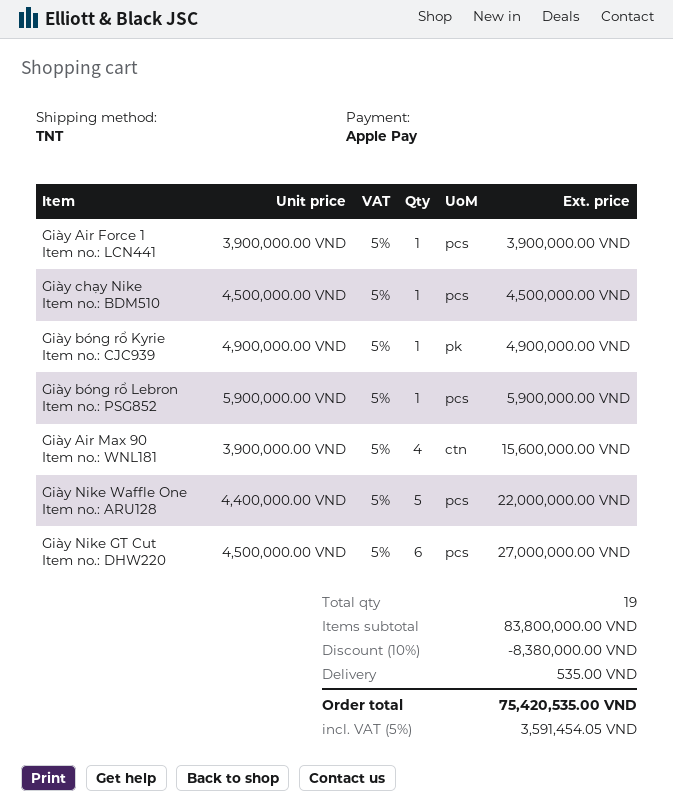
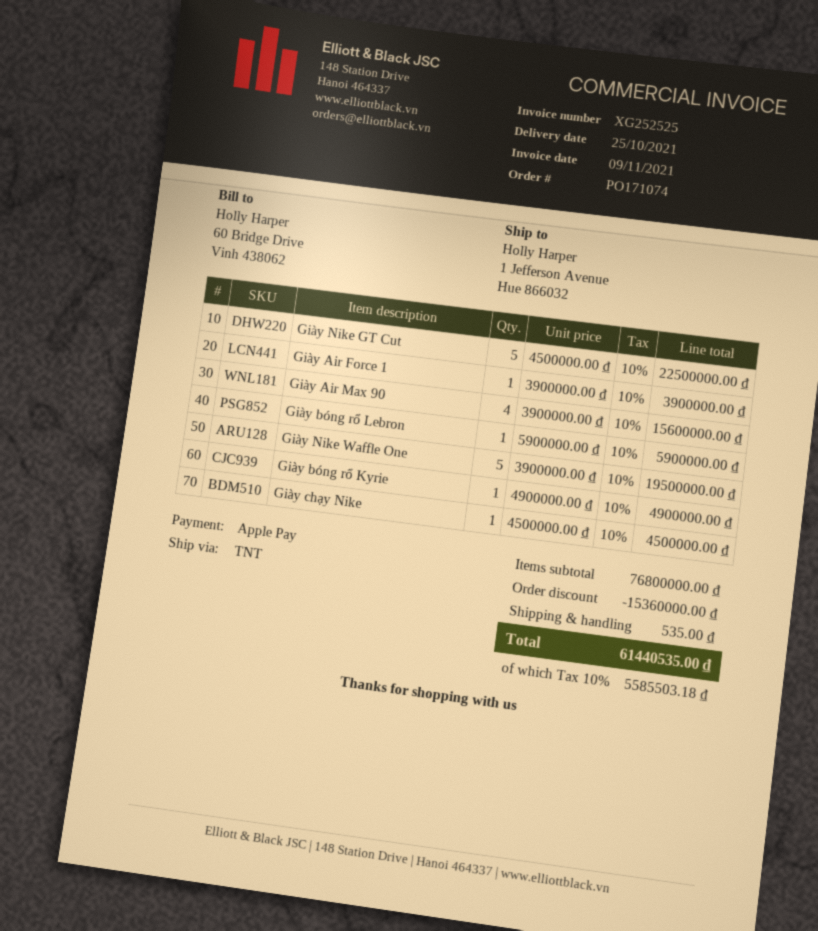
Giày Nike Waffle One: 5 x 4400000.00 = 22000000.00 -> 5 x 3900000.00 = 19500000.00
Giày Nike GT Cut: 6 x 4500000.00 = 27000000.00 -> 5 x 4500000.00 = 22500000.00
subtotal: 83800000.00 -> 76800000.00
discount: 8380000.00 -> 15360000.00
tax: 5% = 3591454.05 -> 10% = 5585503.18
total: 75420535.00 -> 61440535.00

